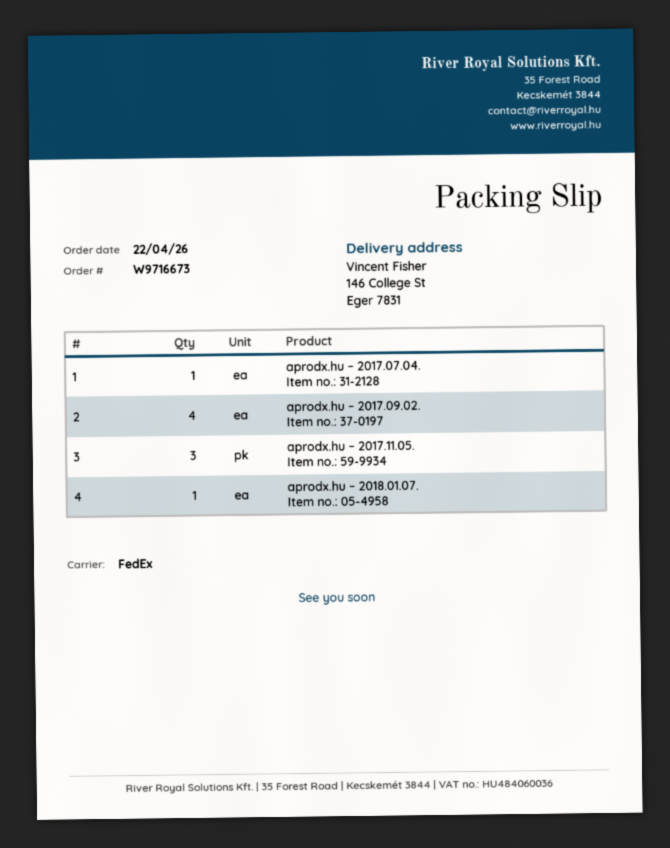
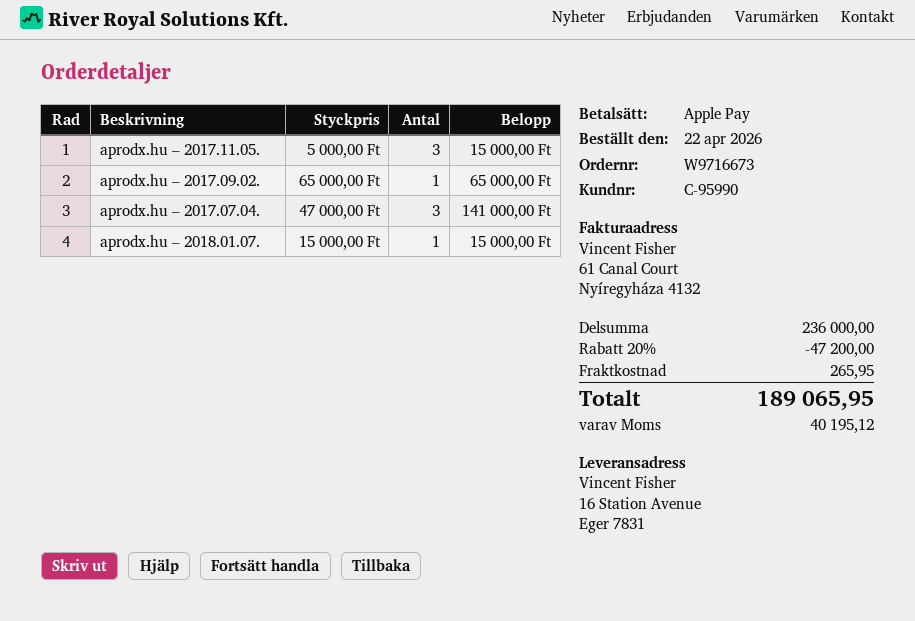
ship to: 146 College St, Eger 7831 -> 16 Station Avenue, Eger 7831
aprodx.hu – 2017.07.04.: 1 -> 3
aprodx.hu – 2017.09.02.: 4 -> 1

